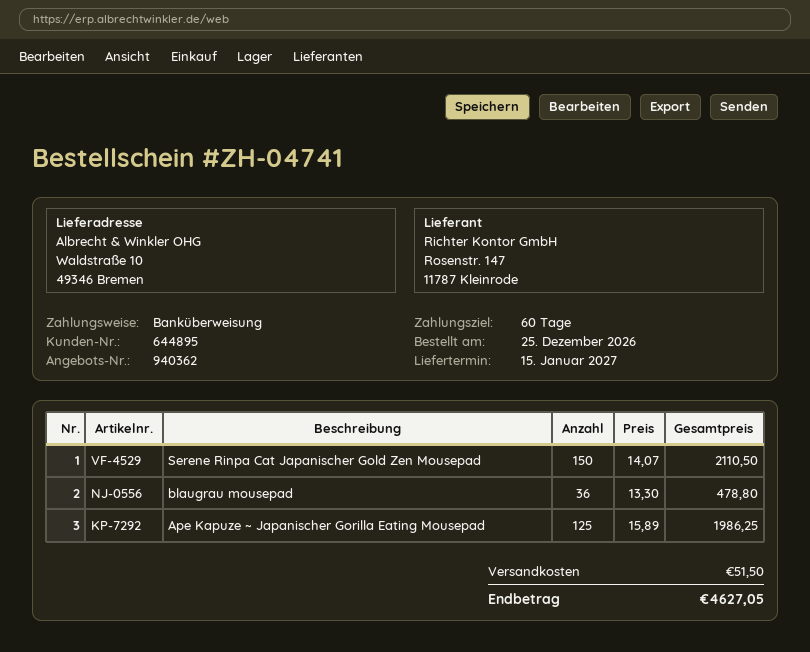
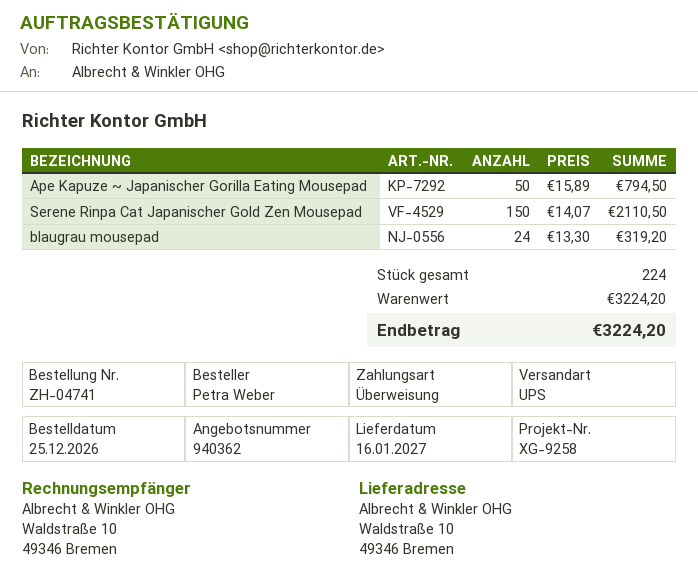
delivery date: 2027-01-15 -> 2027-01-16
blaugrau mousepad: 36 x 13.30 = 478.80 -> 24 x 13.30 = 319.20
Ape Kapuze ~ Japanischer Gorilla Eating Mousepad: 125 x 15.89 = 1986.25 -> 50 x 15.89 = 794.50
shipping: 51.50 -> none
total: 4627.05 -> 3224.20

